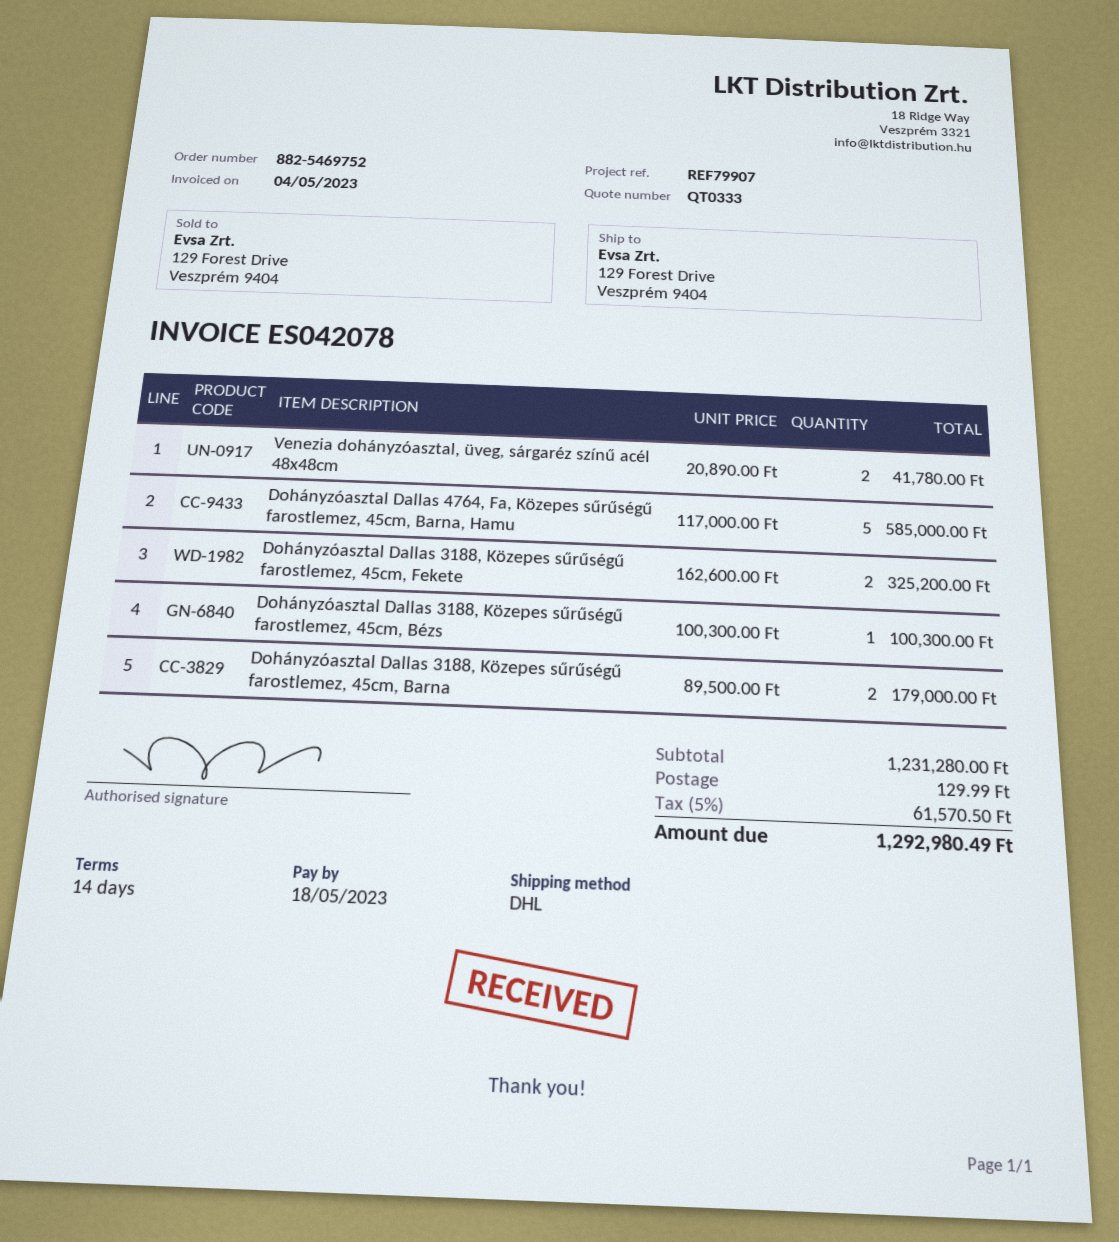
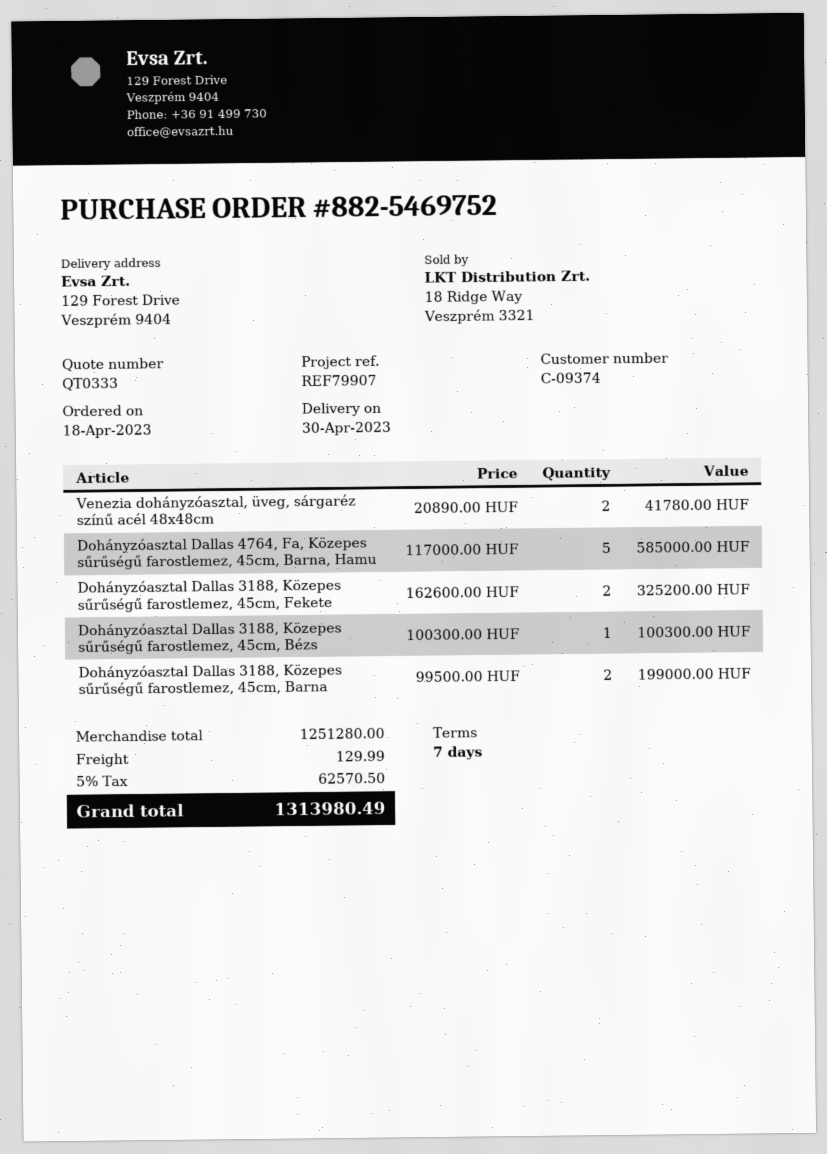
payment terms: 14 days -> 7 days
Dohányzóasztal Dallas 3188, Közepes sűrűségű farostlemez, 45cm, Barna: 2 x 89500.00 = 179000.00 -> 2 x 99500.00 = 199000.00
subtotal: 1231280.00 -> 1251280.00
tax: 5% = 61570.50 -> 5% = 62570.50
total: 1292980.49 -> 1313980.49

